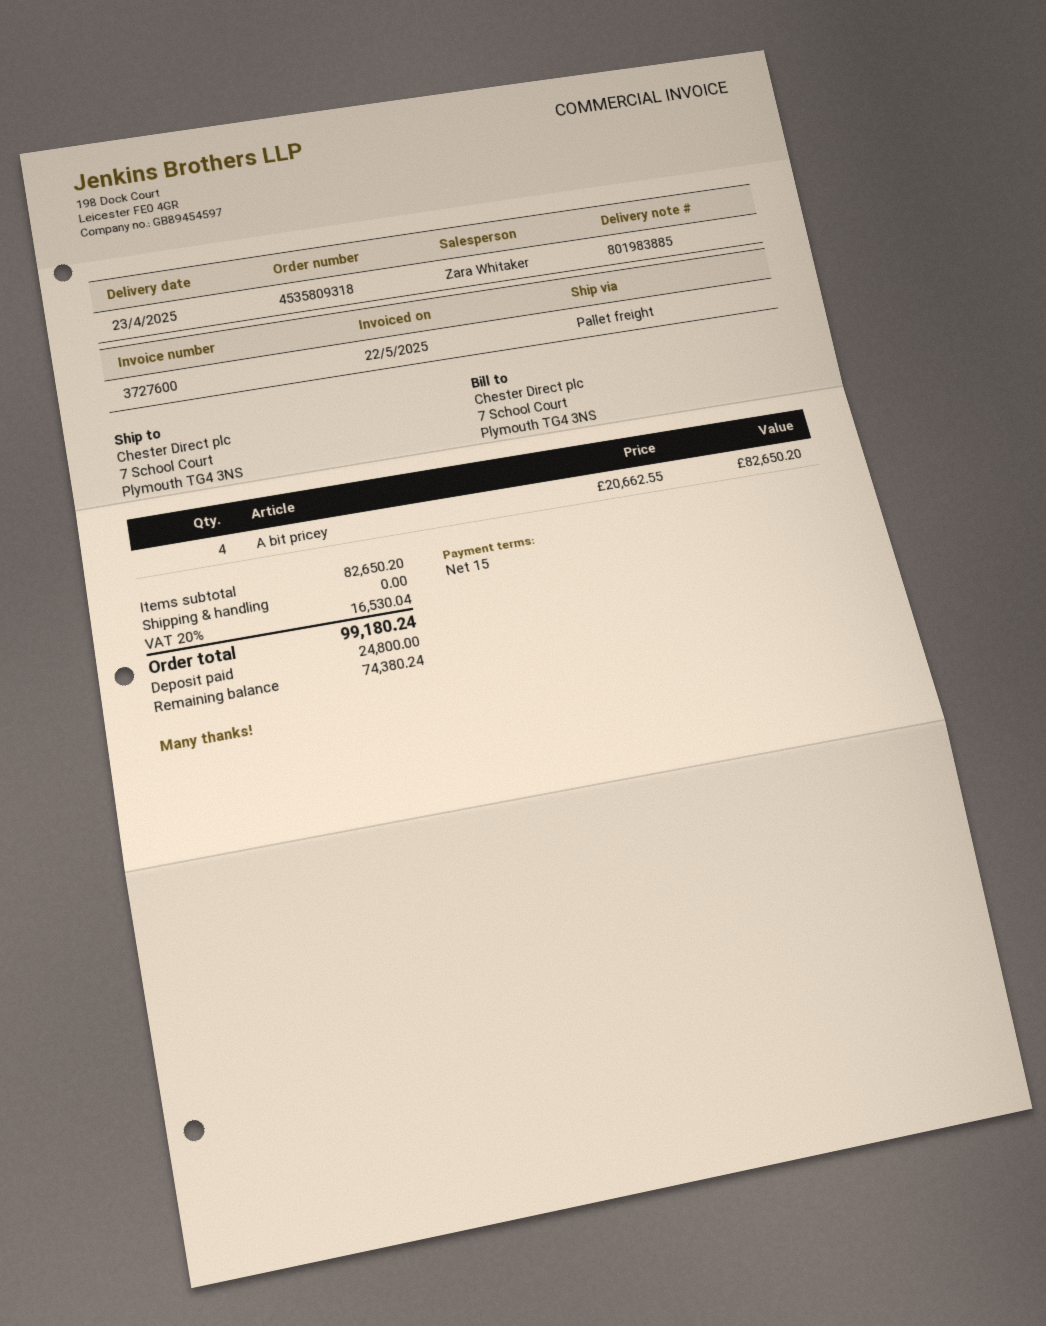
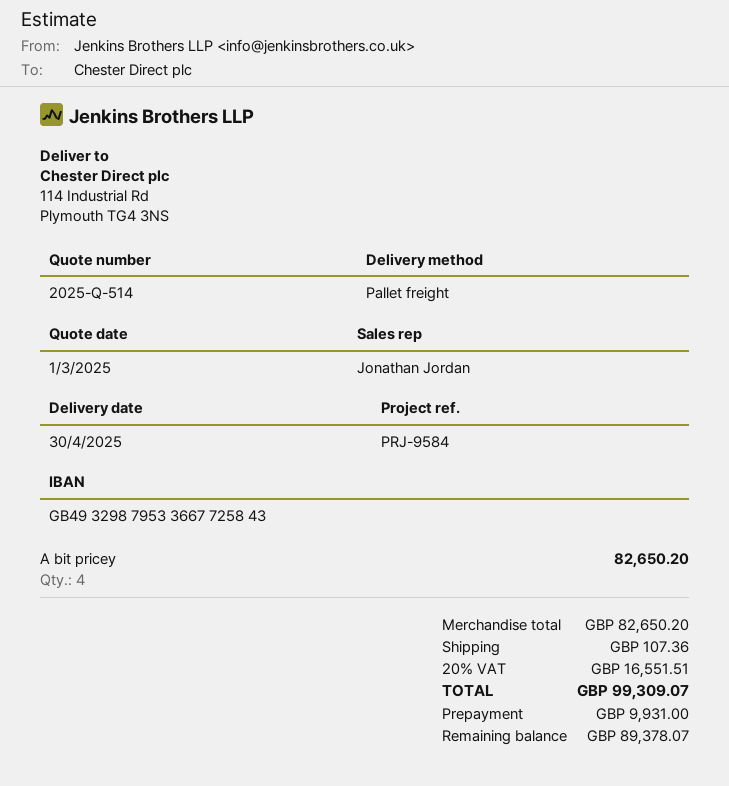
delivery date: 2025-04-23 -> 2025-04-30
sales rep: Zara Whitaker -> Jonathan Jordan
ship to: 7 School Court, Plymouth TG4 3NS -> 114 Industrial Rd, Plymouth TG4 3NS
shipping: 0.00 -> 107.36
tax: 20% = 16530.04 -> 20% = 16551.51
total: 99180.24 -> 99309.07
deposit: 24800.00 -> 9931.00
balance: 74380.24 -> 89378.07

